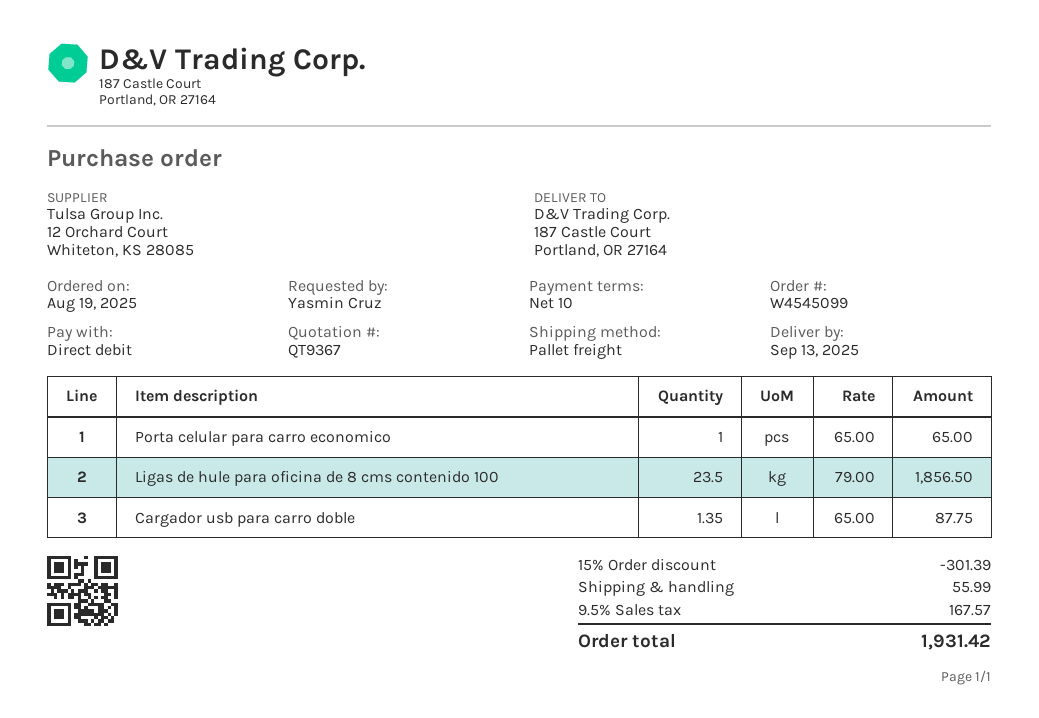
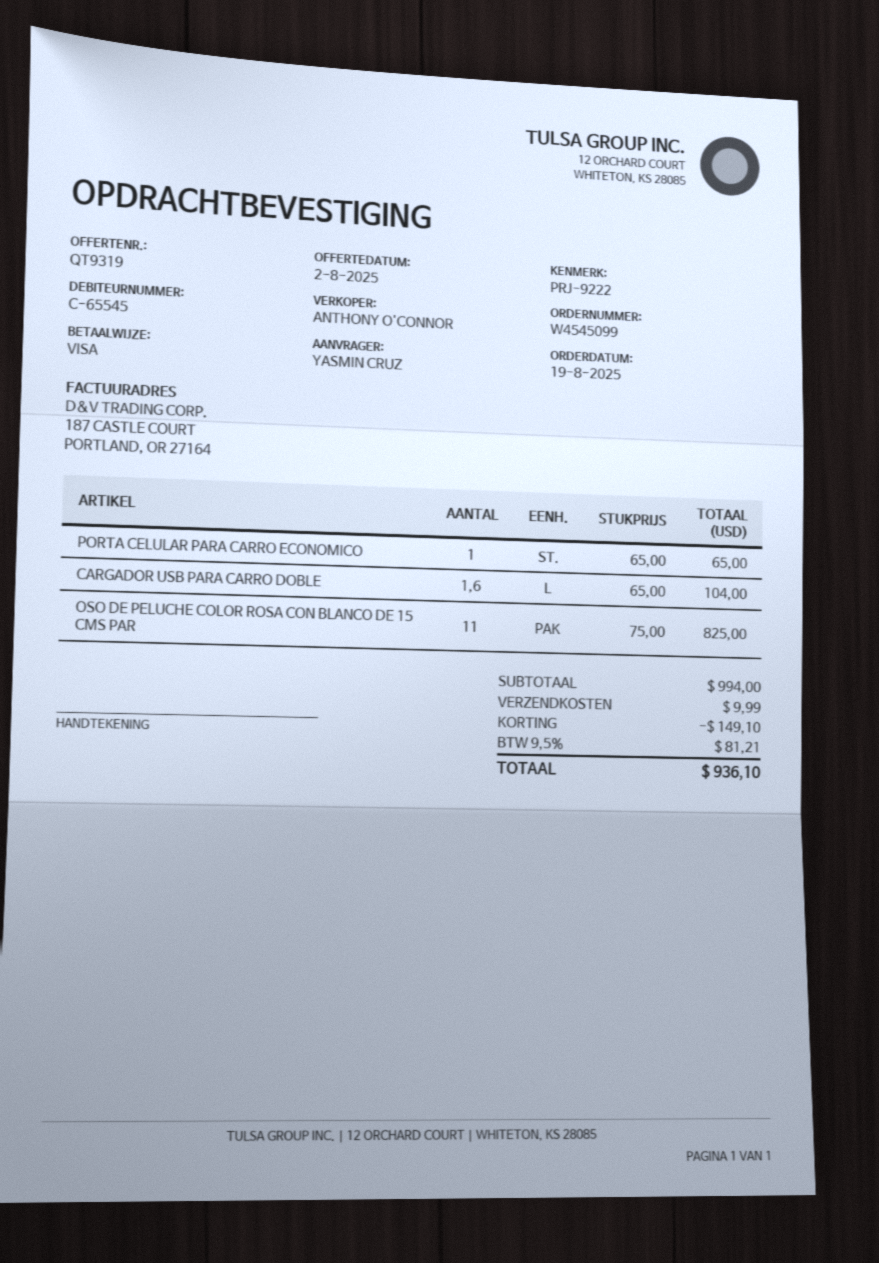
quote number: QT9367 -> QT9319
payment method: direct debit -> Visa
Ligas de hule para oficina de 8 cms contenido 100: 23.5 x 79.00 = 1856.50 -> none
Cargador usb para carro doble: 1.35 x 65.00 = 87.75 -> 1.6 x 65.00 = 104.00
OSO DE PELUCHE COLOR ROSA CON BLANCO DE 15 CMS PAR: none -> 11 x 75.00 = 825.00
discount: 301.39 -> 149.10
shipping: 55.99 -> 9.99
tax: 9.5% = 167.57 -> 9.5% = 81.21
total: 1931.42 -> 936.10

